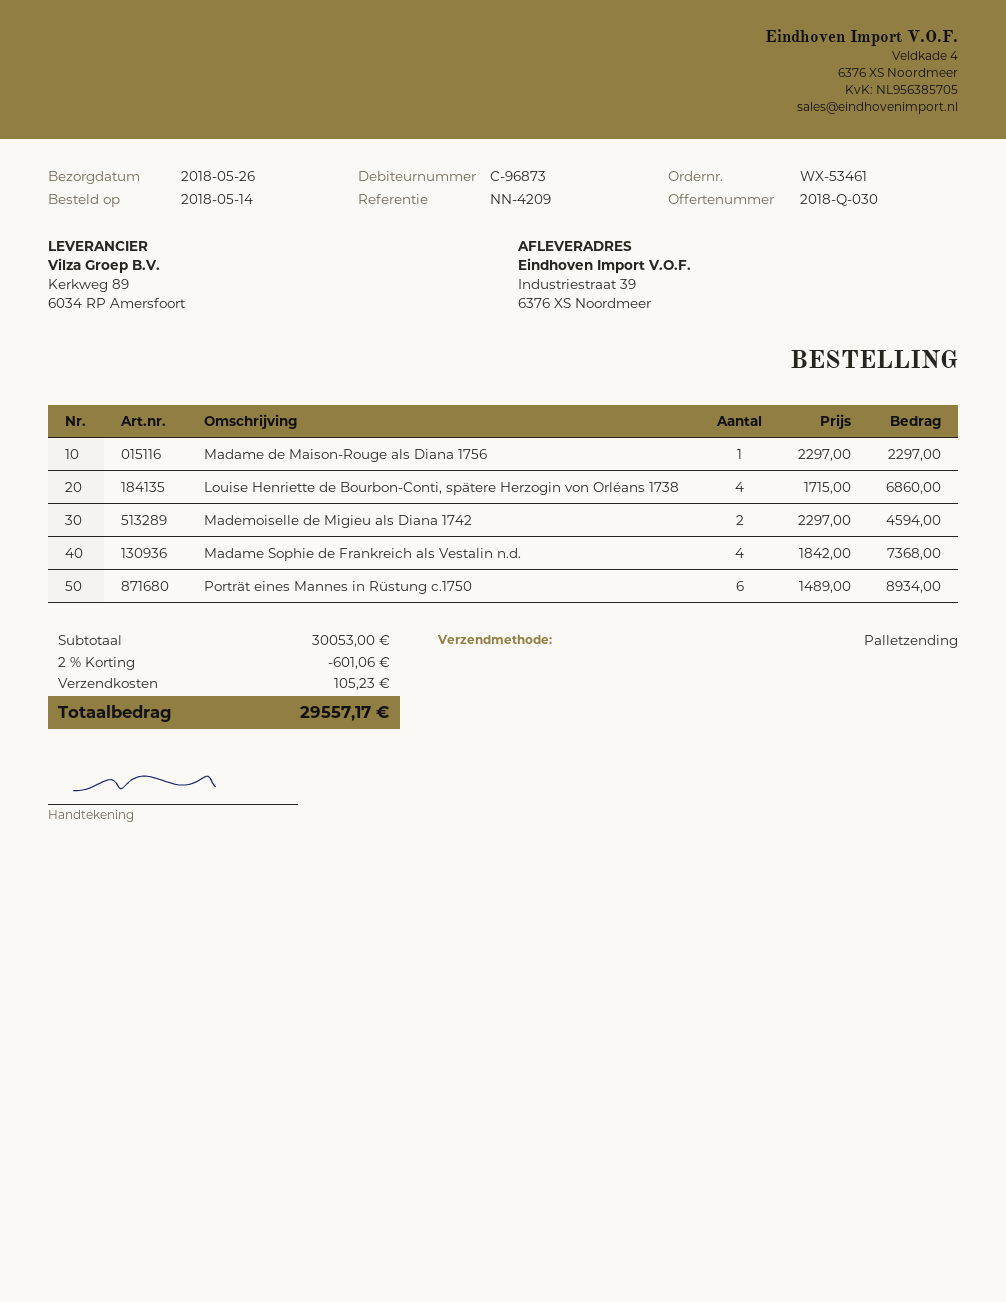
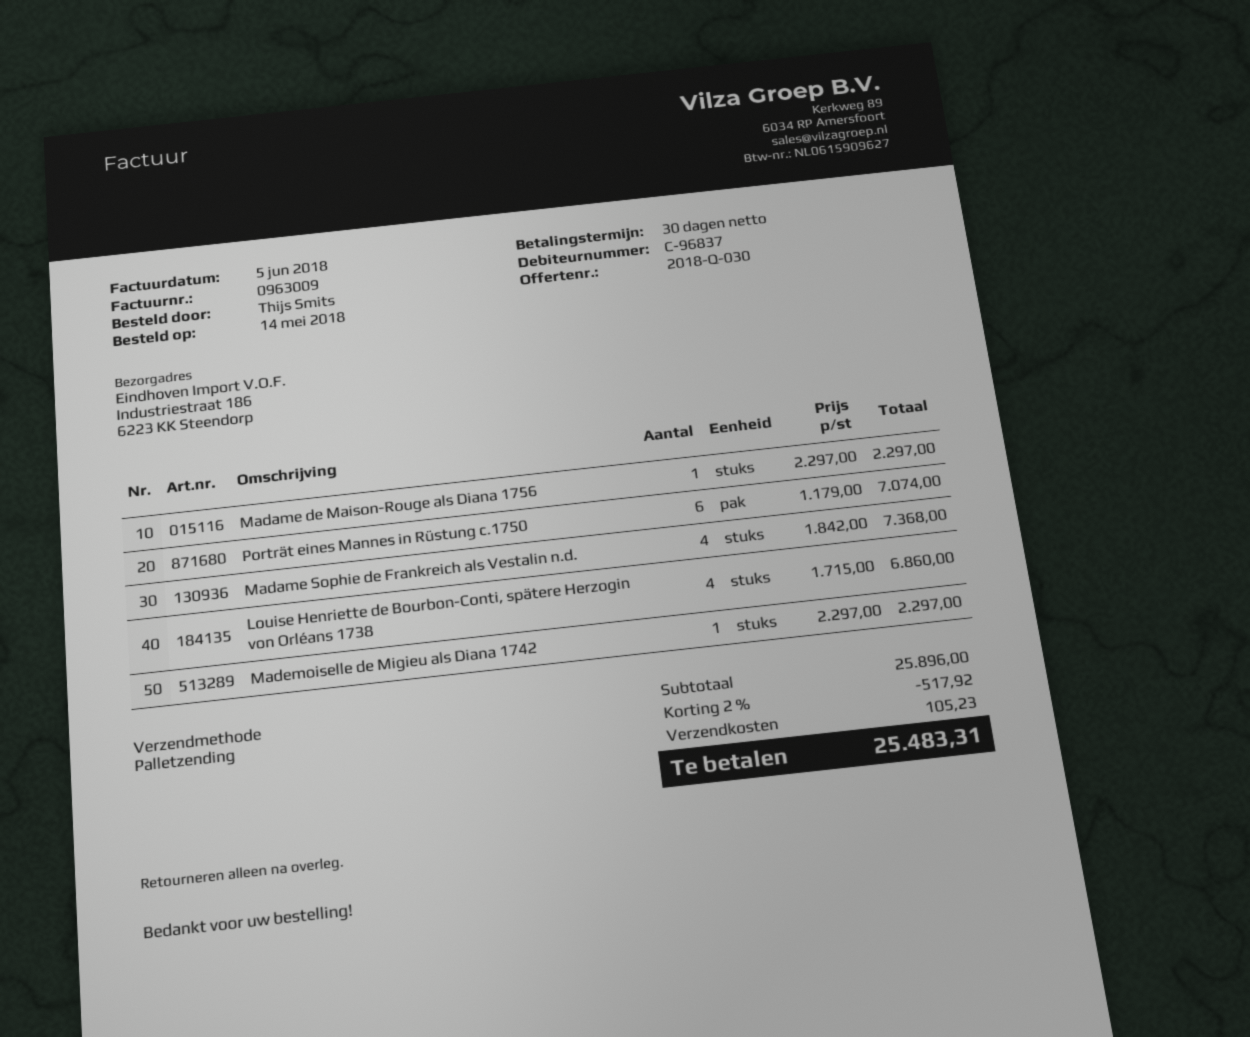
customer number: C-96873 -> C-96837
ship to: Industriestraat 39, 6376 XS Noordmeer -> Industriestraat 186, 6223 KK Steendorp
Mademoiselle de Migieu als Diana 1742: 2 x 2297.00 = 4594.00 -> 1 x 2297.00 = 2297.00
Porträt eines Mannes in Rüstung c.1750: 6 x 1489.00 = 8934.00 -> 6 x 1179.00 = 7074.00
subtotal: 30053.00 -> 25896.00
discount: 2% = 601.06 -> 2% = 517.92
total: 29557.17 -> 25483.31

